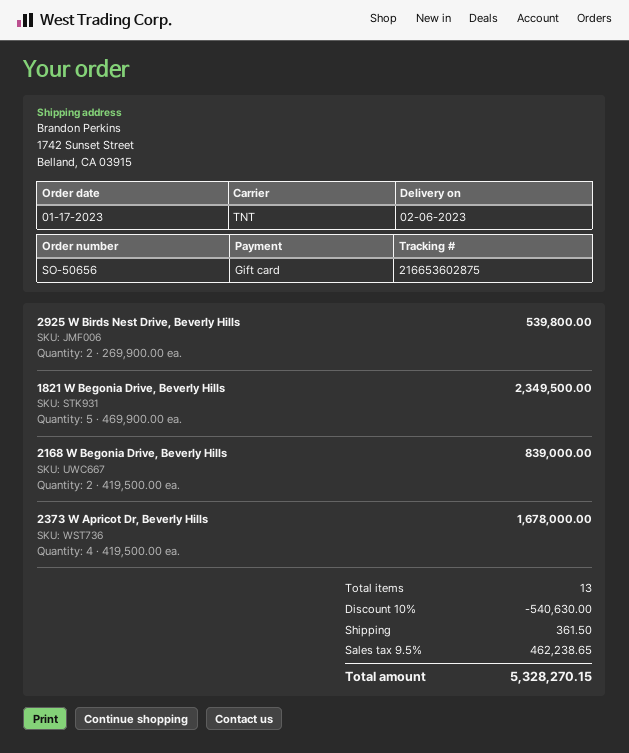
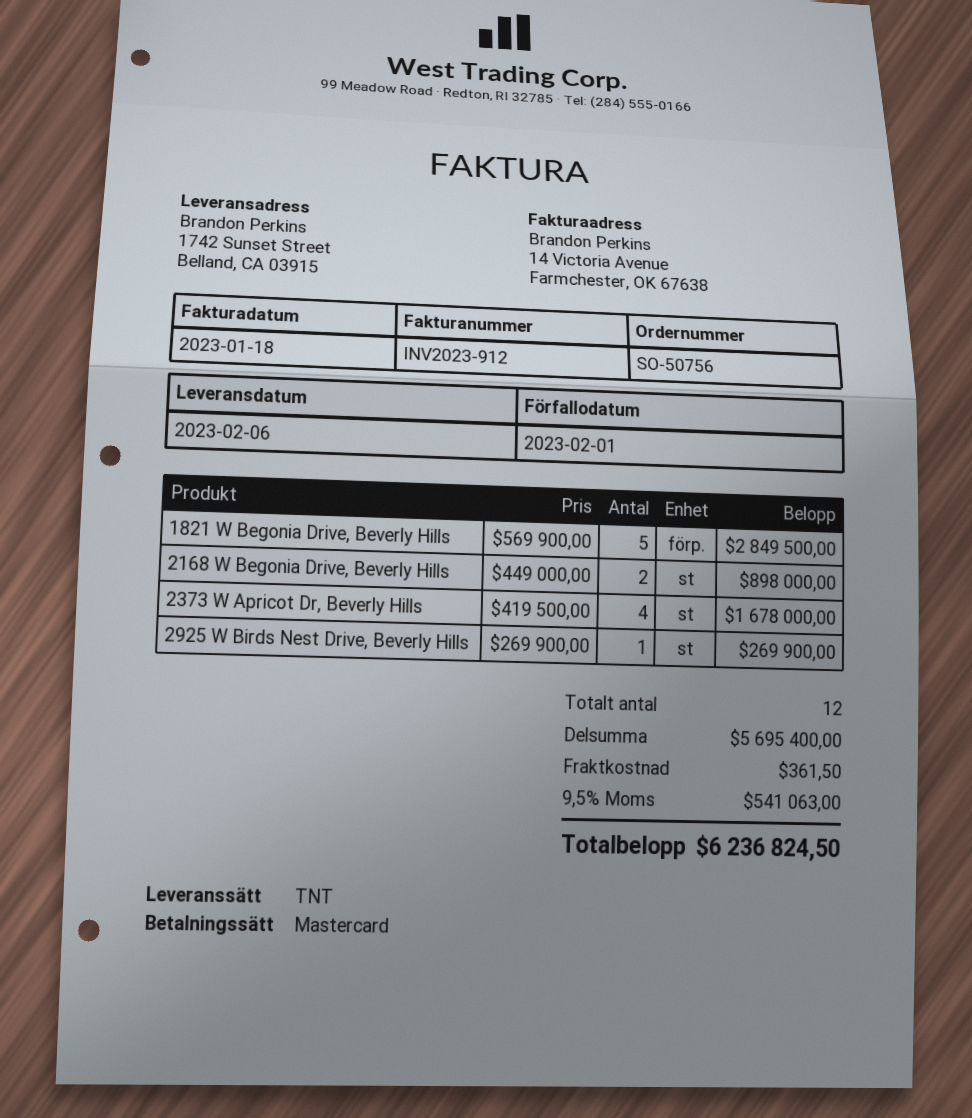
order number: SO-50656 -> SO-50756
payment method: gift card -> Mastercard
2925 W Birds Nest Drive, Beverly Hills: 2 x 269900.00 = 539800.00 -> 1 x 269900.00 = 269900.00
1821 W Begonia Drive, Beverly Hills: 5 x 469900.00 = 2349500.00 -> 5 x 569900.00 = 2849500.00
2168 W Begonia Drive, Beverly Hills: 2 x 419500.00 = 839000.00 -> 2 x 449000.00 = 898000.00
total quantity: 13 -> 12
discount: 10% = 540630.00 -> none
tax: 9.5% = 462238.65 -> 9.5% = 541063.00
total: 5328270.15 -> 6236824.50

